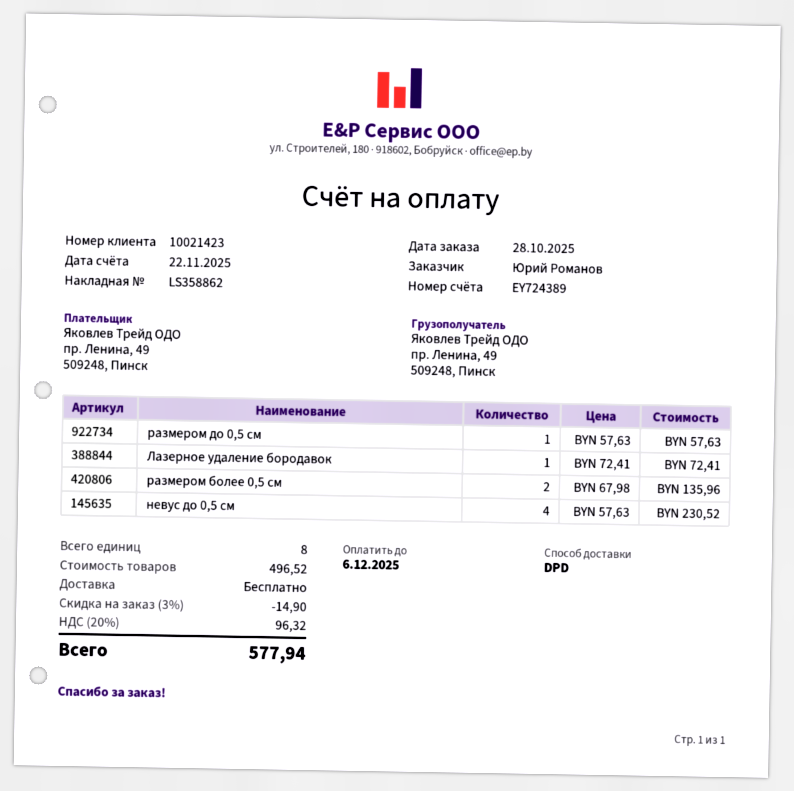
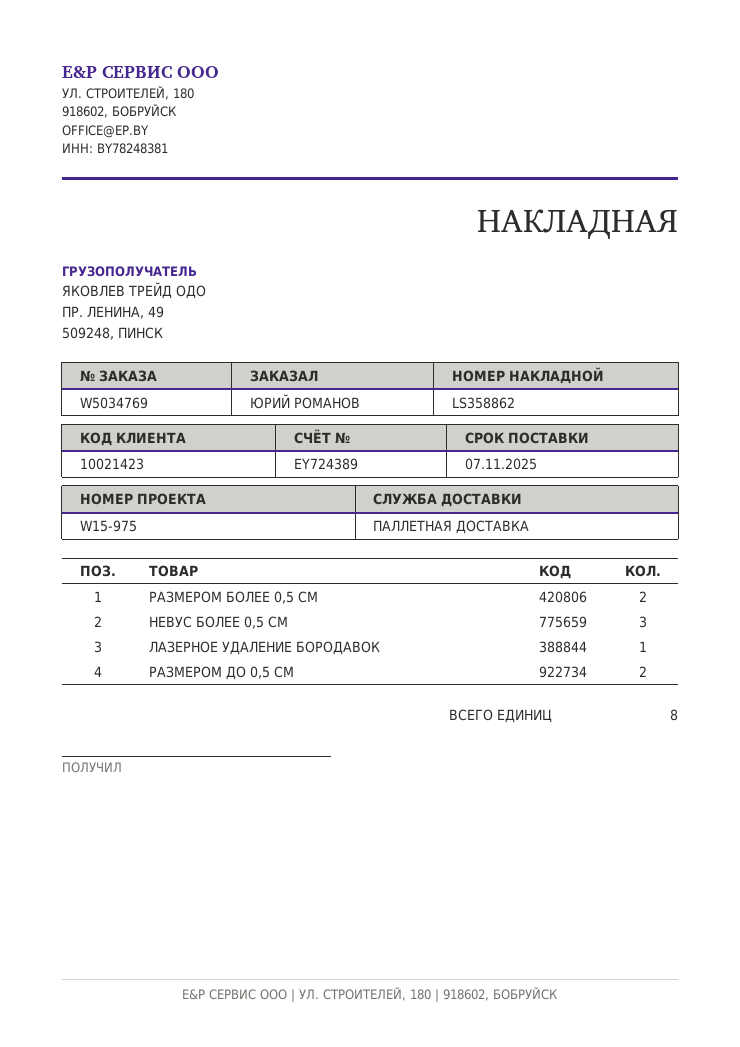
shipping method: DPD -> pallet freight
размером до 0,5 см: 1 -> 2
невус до 0,5 см: 4 -> none
НЕВУС БОЛЕЕ 0,5 СМ: none -> 3

